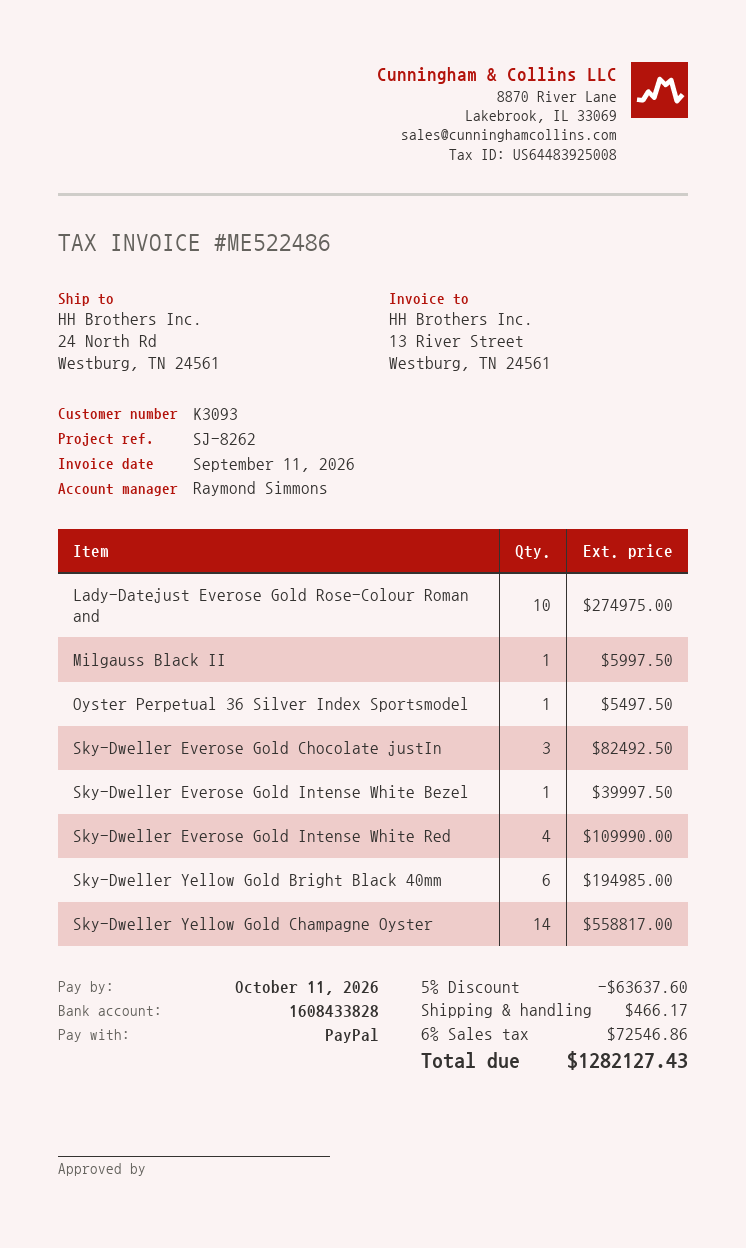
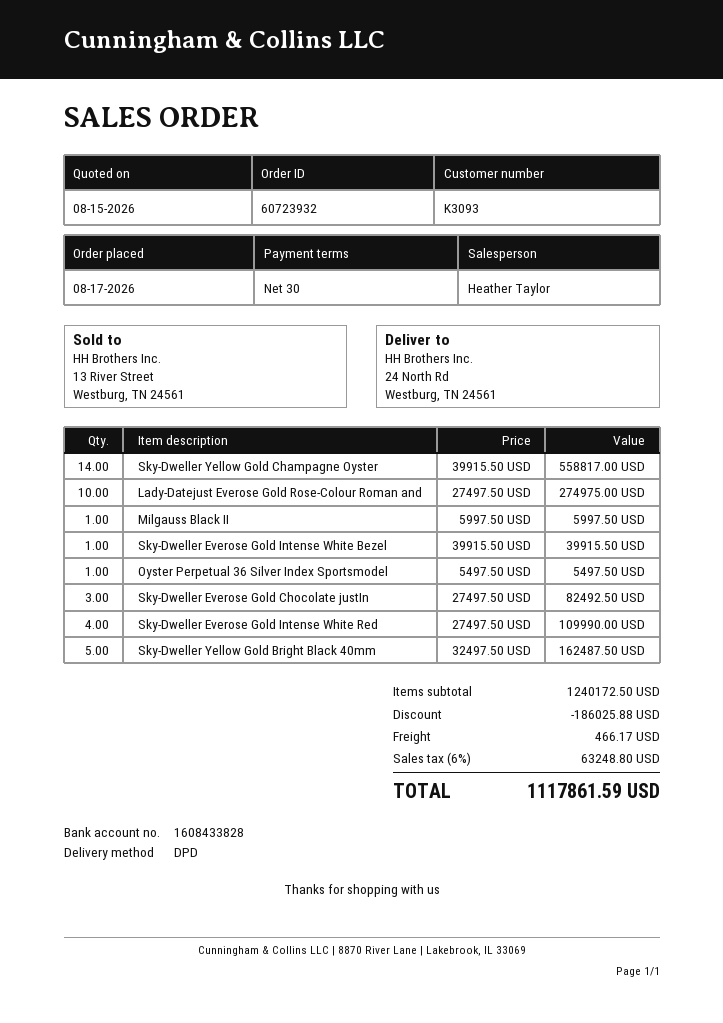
sales rep: Raymond Simmons -> Heather Taylor
Sky-Dweller Everose Gold Intense White Bezel: 1 for 39997.50 -> 1 for 39915.50
Sky-Dweller Yellow Gold Bright Black 40mm: 6 for 194985.00 -> 5 for 162487.50
discount: 63637.60 -> 186025.88
tax: 6% = 72546.86 -> 6% = 63248.80
total: 1282127.43 -> 1117861.59

